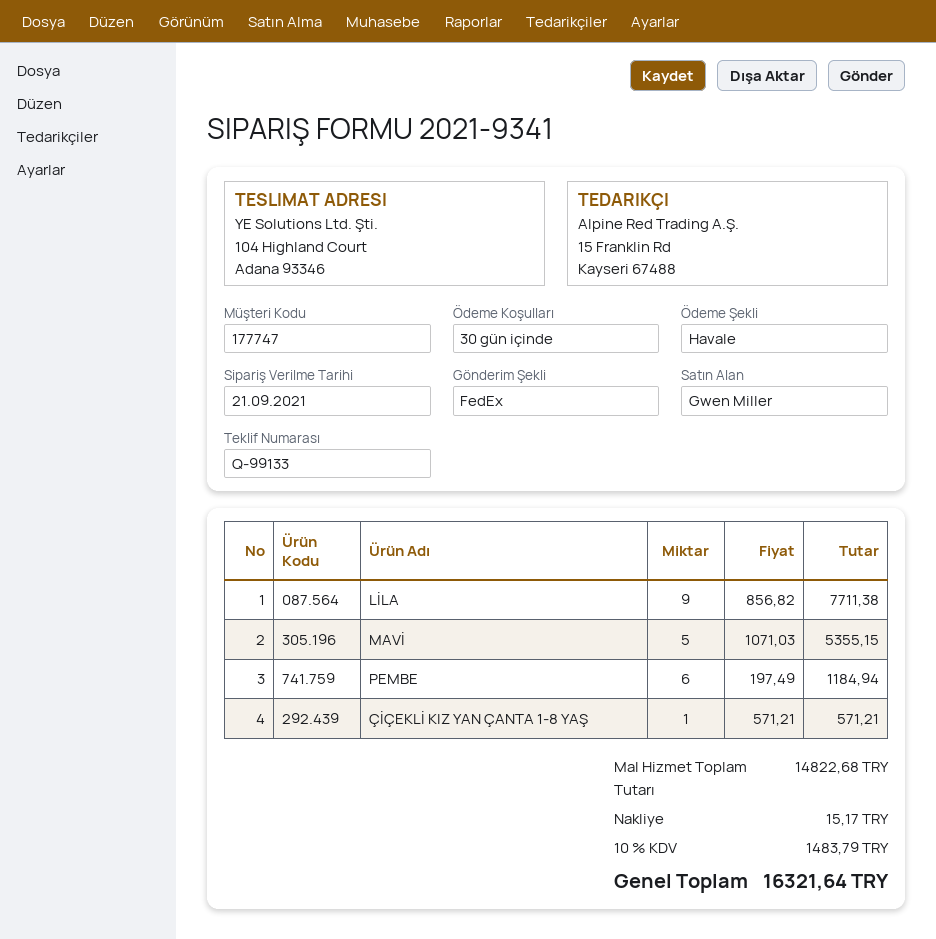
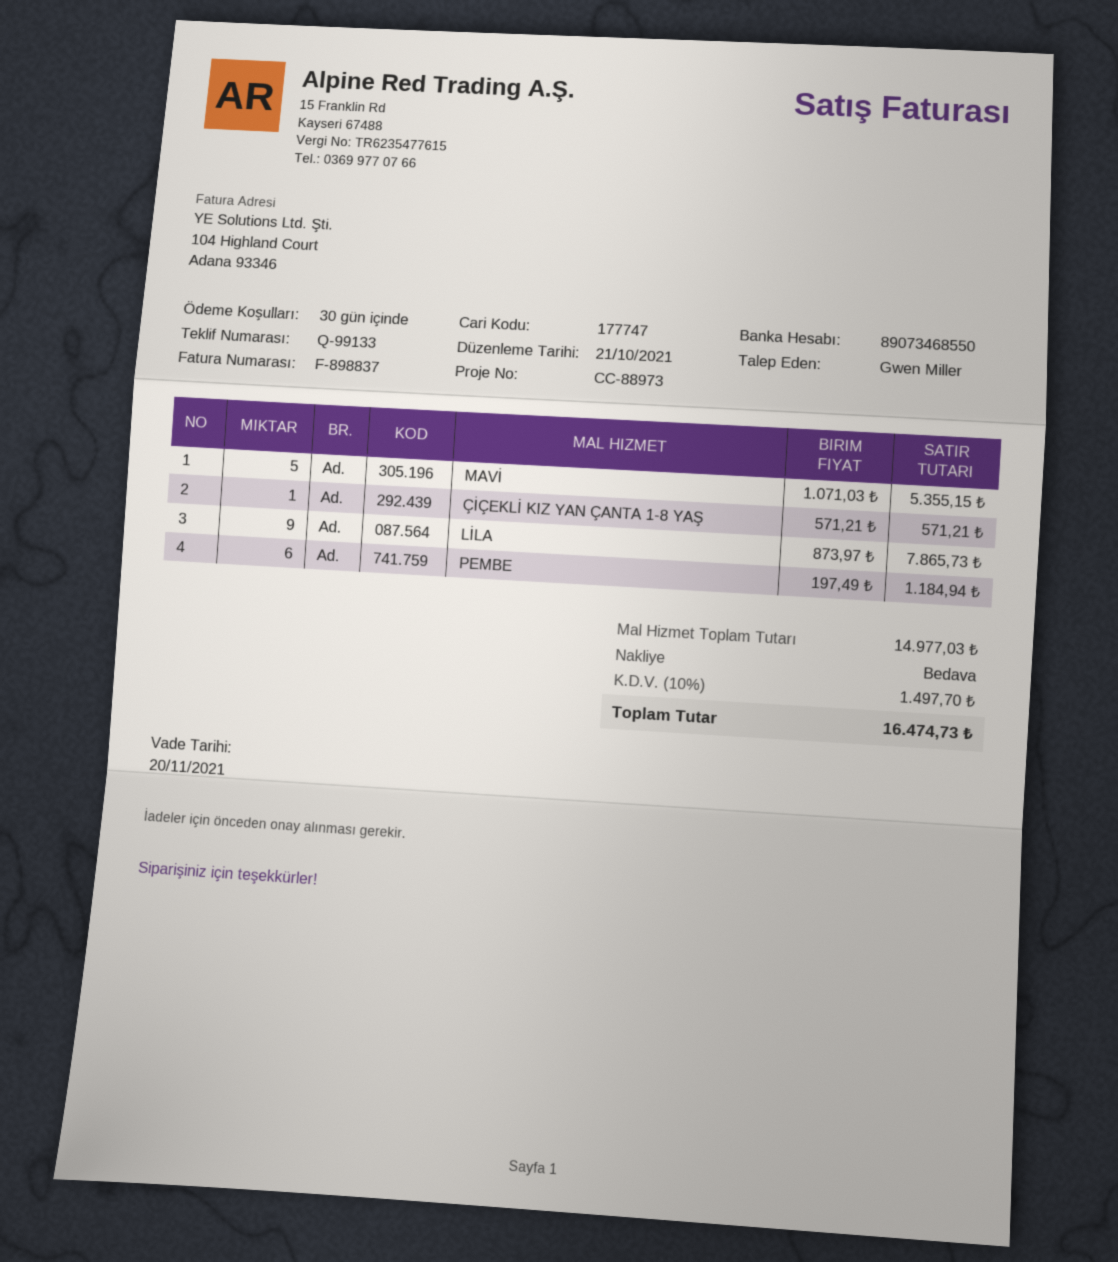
LİLA: 9 x 856.82 = 7711.38 -> 9 x 873.97 = 7865.73
subtotal: 14822.68 -> 14977.03
shipping: 15.17 -> 0.00
tax: 10% = 1483.79 -> 10% = 1497.70
total: 16321.64 -> 16474.73

